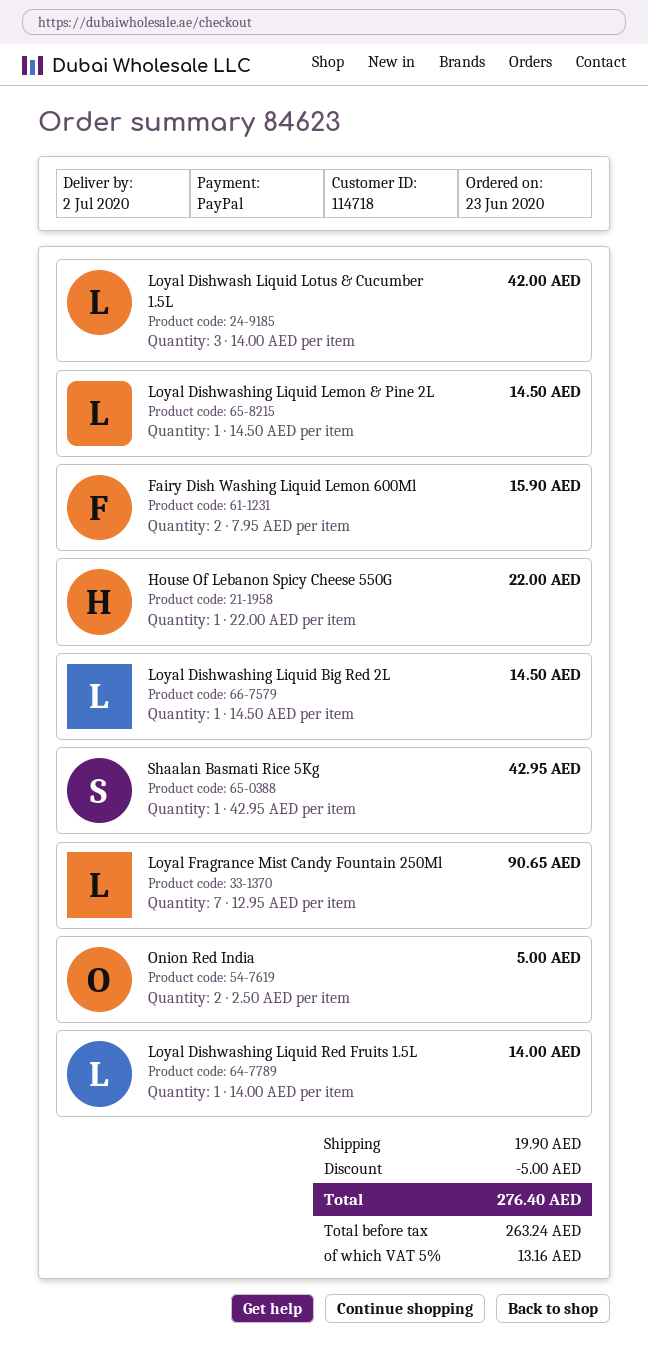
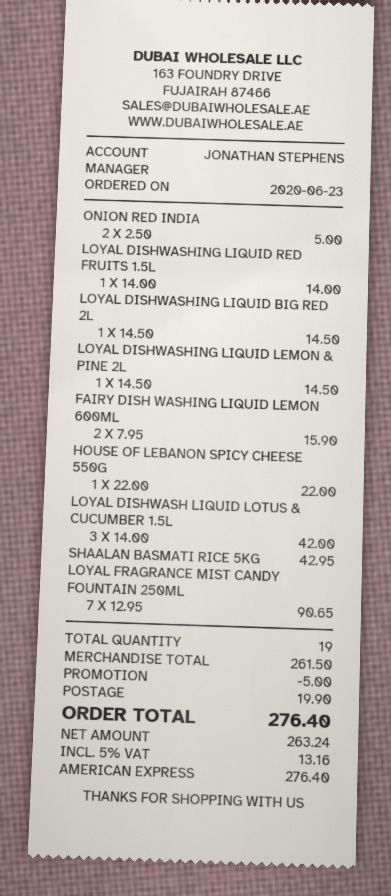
payment method: PayPal -> American Express

